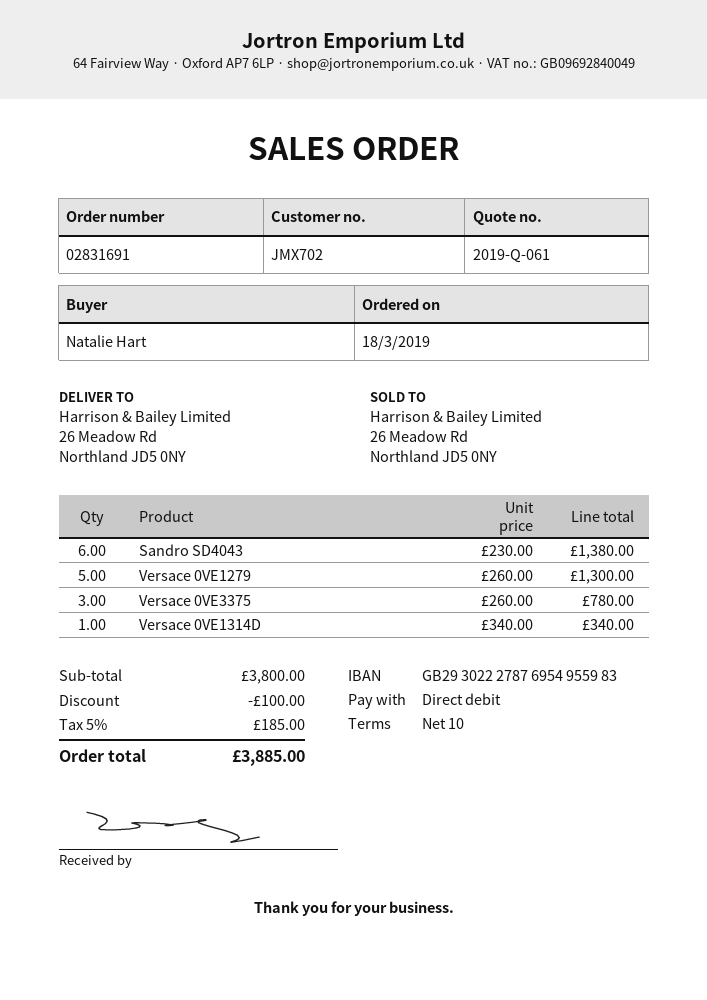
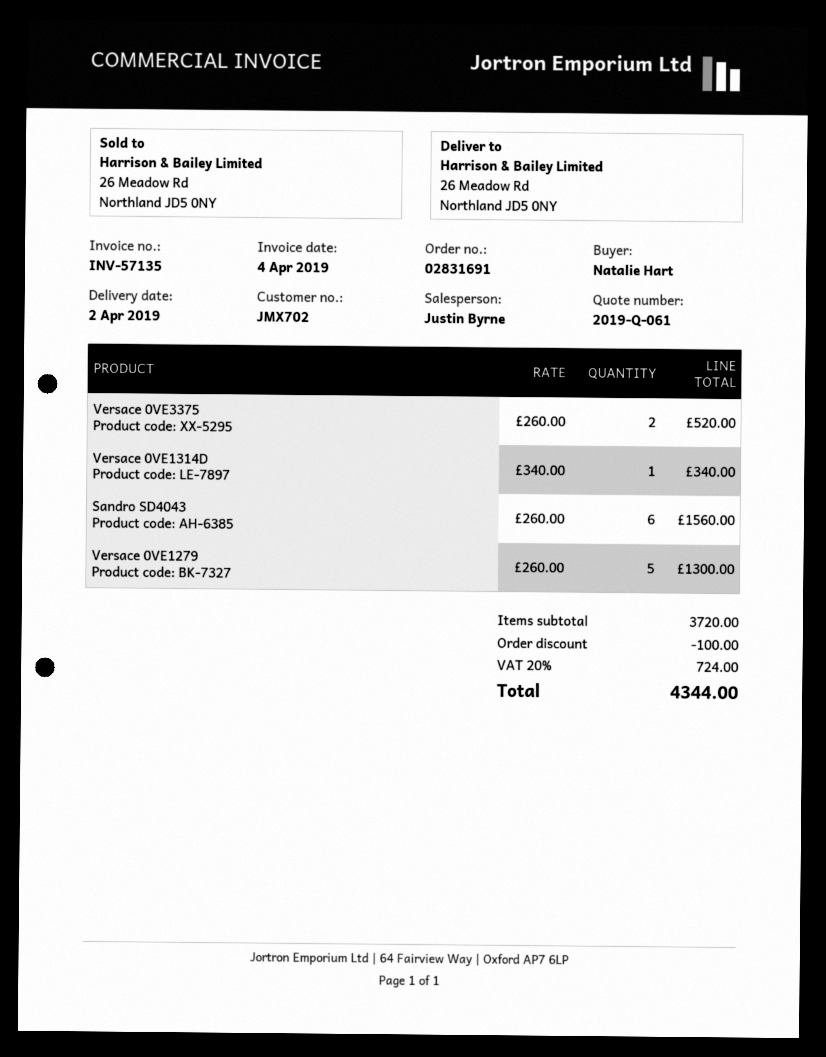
Sandro SD4043: 6 x 230.00 = 1380.00 -> 6 x 260.00 = 1560.00
Versace 0VE3375: 3 x 260.00 = 780.00 -> 2 x 260.00 = 520.00
subtotal: 3800.00 -> 3720.00
tax: 5% = 185.00 -> 20% = 724.00
total: 3885.00 -> 4344.00

